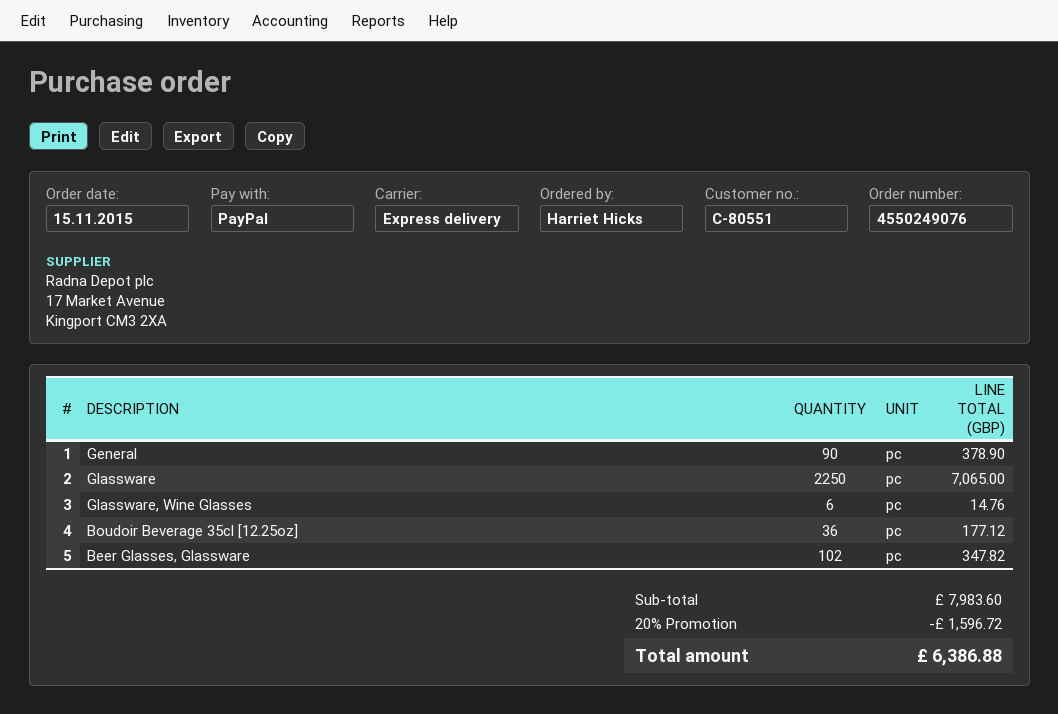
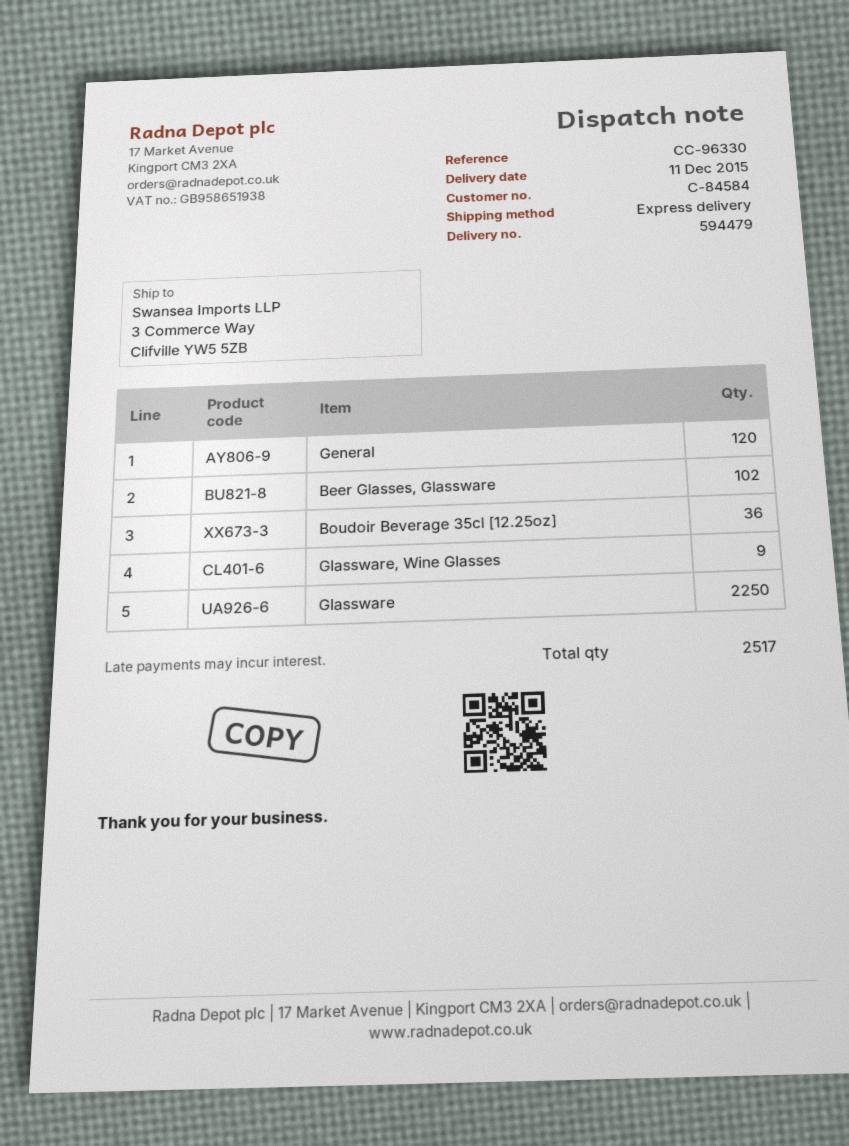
customer number: C-80551 -> C-84584
General: 90 -> 120
Glassware, Wine Glasses: 6 -> 9

